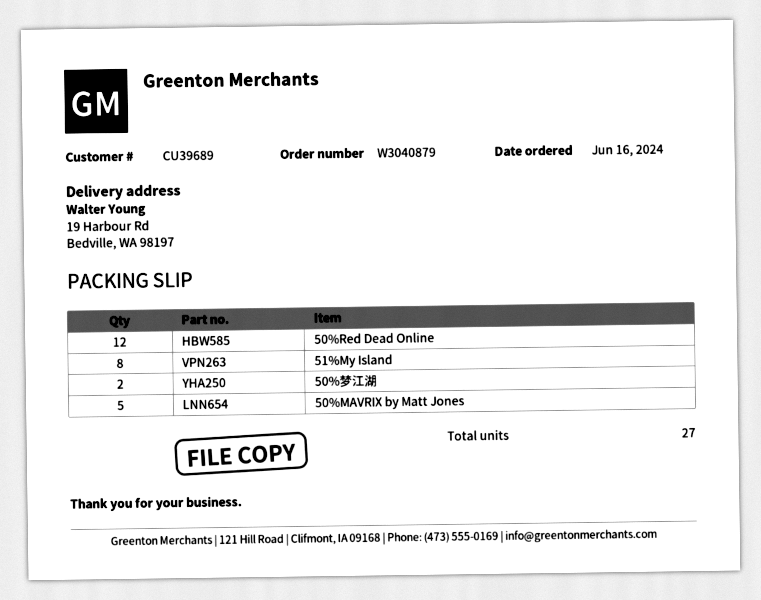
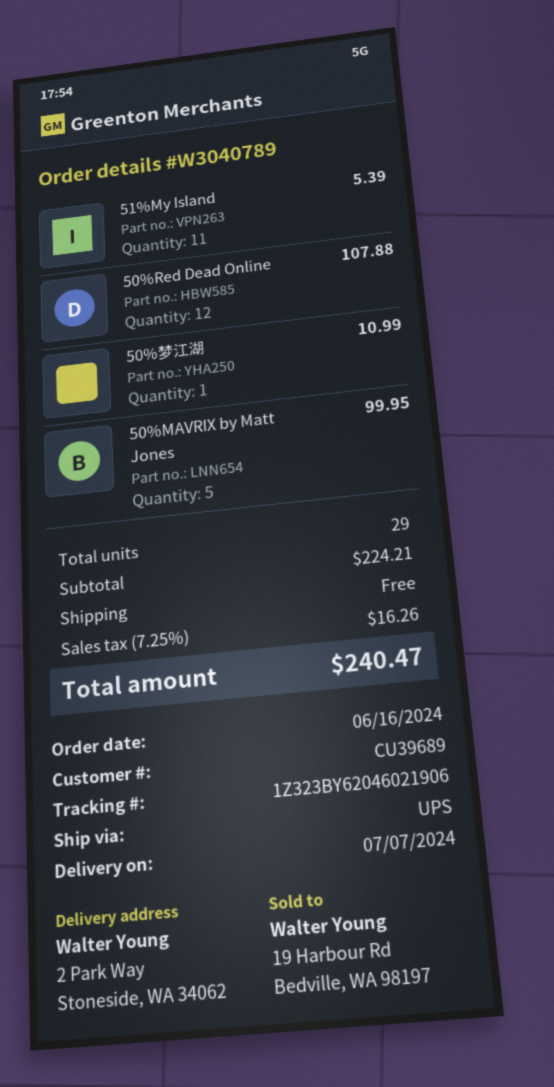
order number: W3040879 -> W3040789
ship to: 19 Harbour Rd, Bedville, WA 98197 -> 2 Park Way, Stoneside, WA 34062
51%My Island: 8 -> 11
50%梦江湖: 2 -> 1
total quantity: 27 -> 29

